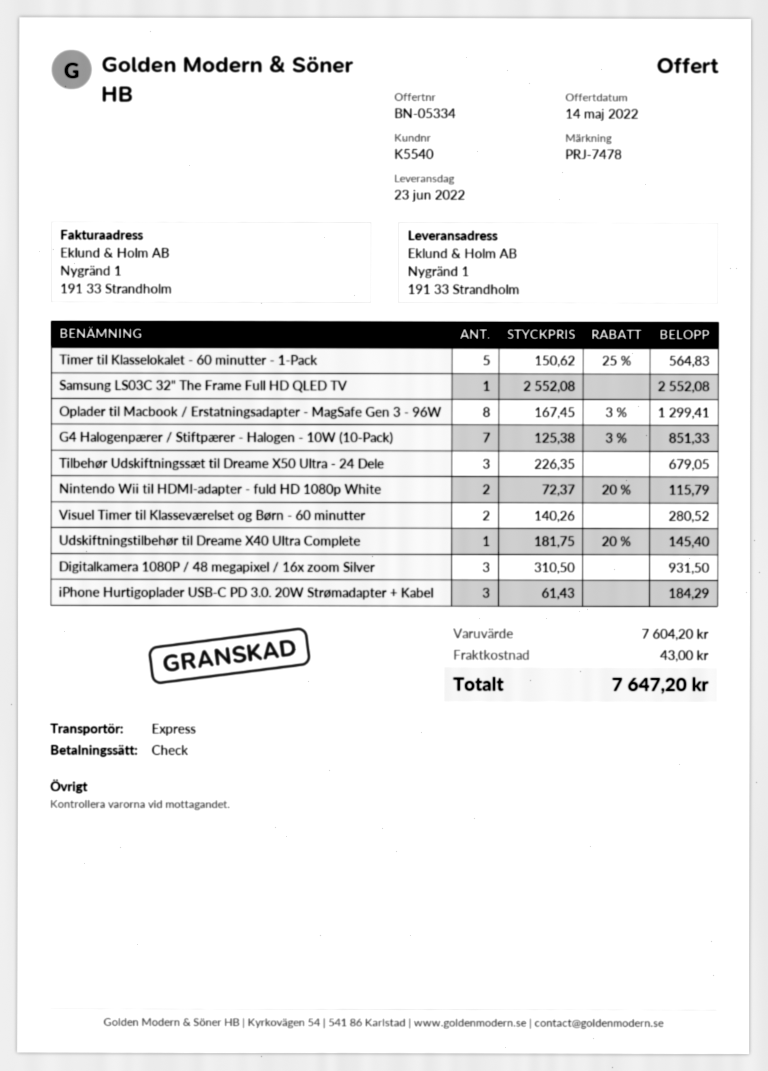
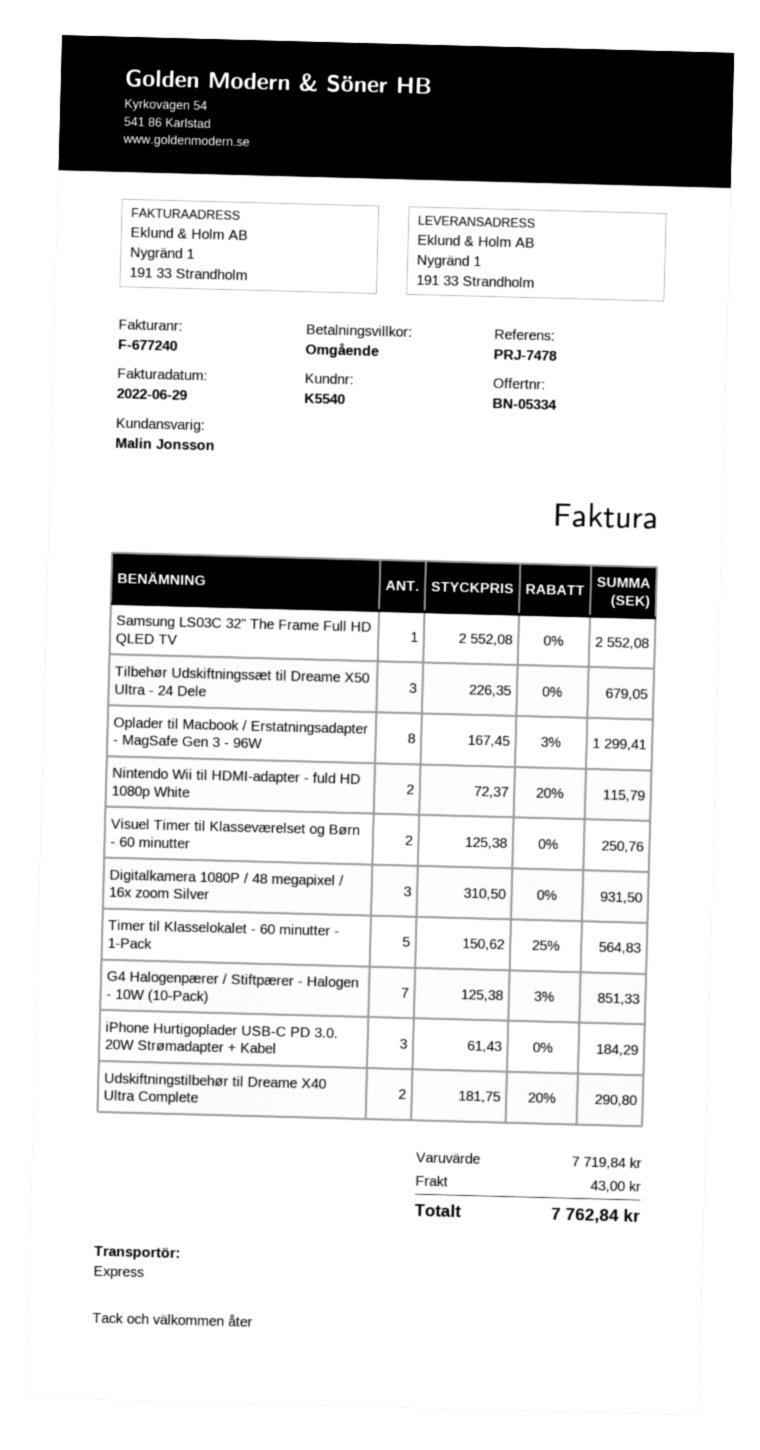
Visuel Timer til Klasseværelset og Børn - 60 minutter: 2 x 140.26 = 280.52 -> 2 x 125.38 = 250.76
Udskiftningstilbehør til Dreame X40 Ultra Complete: 1 x 181.75 - 20% = 145.40 -> 2 x 181.75 - 20% = 290.80
subtotal: 7604.20 -> 7719.84
total: 7647.20 -> 7762.84

